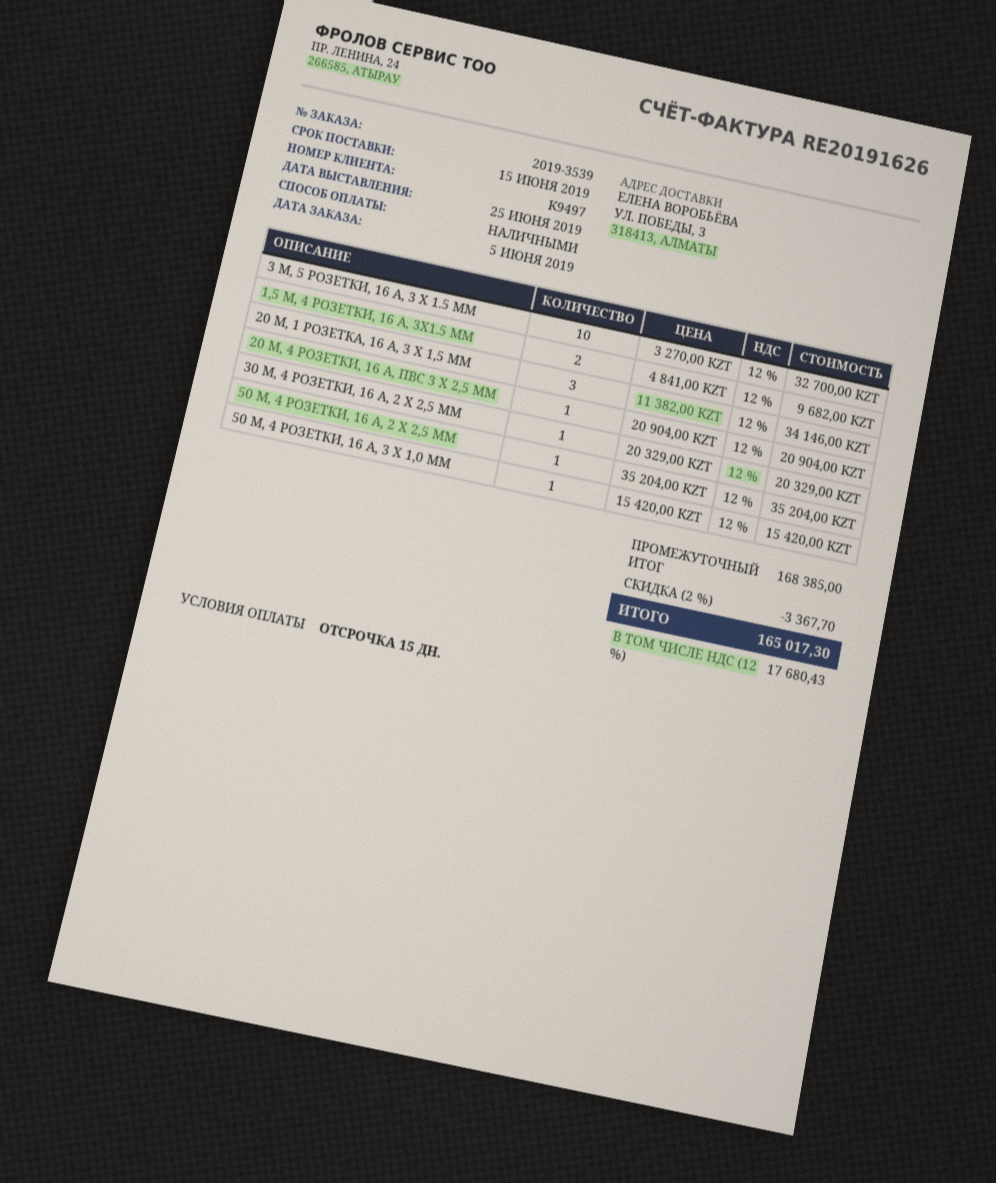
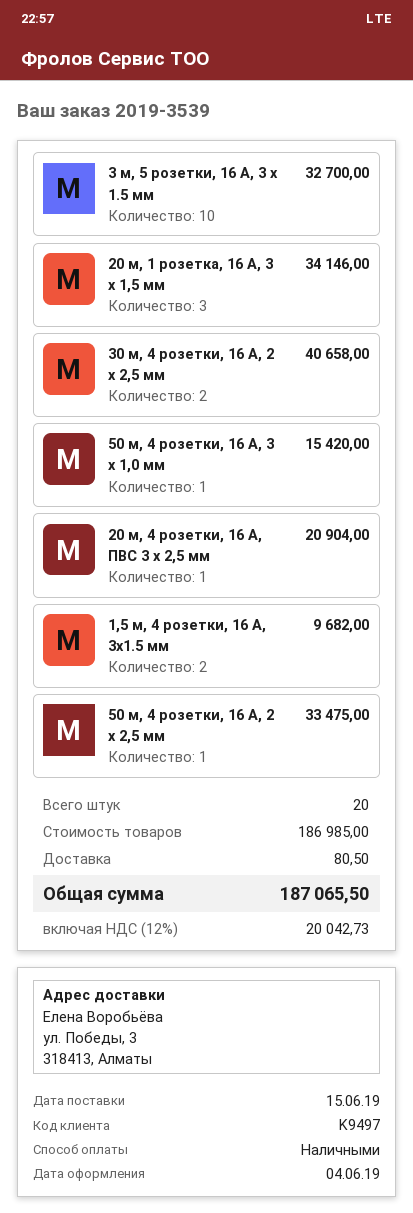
order date: 2019-06-05 -> 2019-06-04
30 М, 4 РОЗЕТКИ, 16 А, 2 Х 2,5 ММ: 1 for 20329.00 -> 2 for 40658.00
50 М, 4 РОЗЕТКИ, 16 А, 2 Х 2,5 ММ: 1 for 35204.00 -> 1 for 33475.00
subtotal: 168385.00 -> 186985.00
discount: 2% = 3367.70 -> none
shipping: none -> 80.50
tax: 12% = 17680.43 -> 12% = 20042.73
total: 165017.30 -> 187065.50

